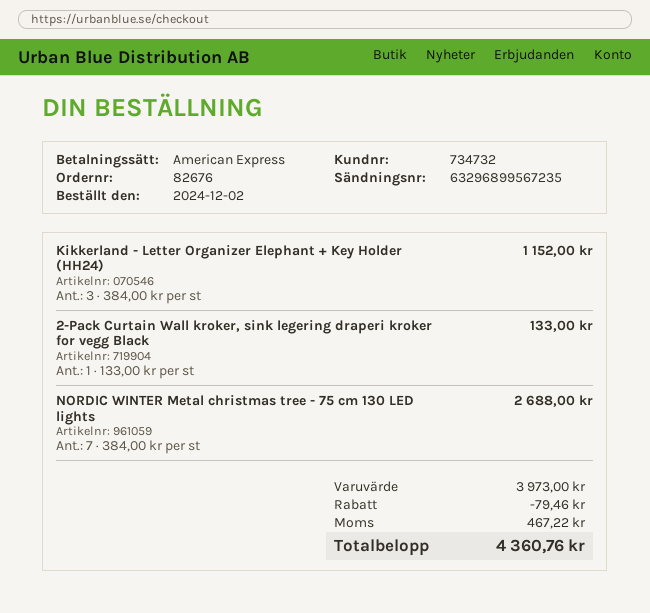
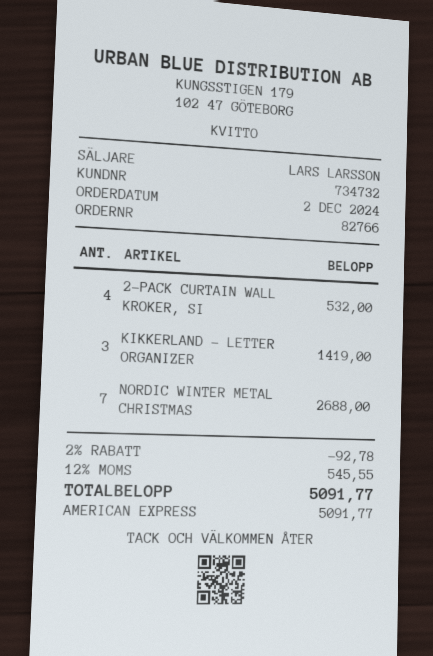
order number: 82676 -> 82766
Kikkerland - Letter Organizer Elephant + Key Holder (HH24): 3 for 1152.00 -> 3 for 1419.00
2-Pack Curtain Wall kroker, sink legering draperi kroker for vegg Black: 1 for 133.00 -> 4 for 532.00
discount: 79.46 -> 92.78
tax: 467.22 -> 545.55
total: 4360.76 -> 5091.77

